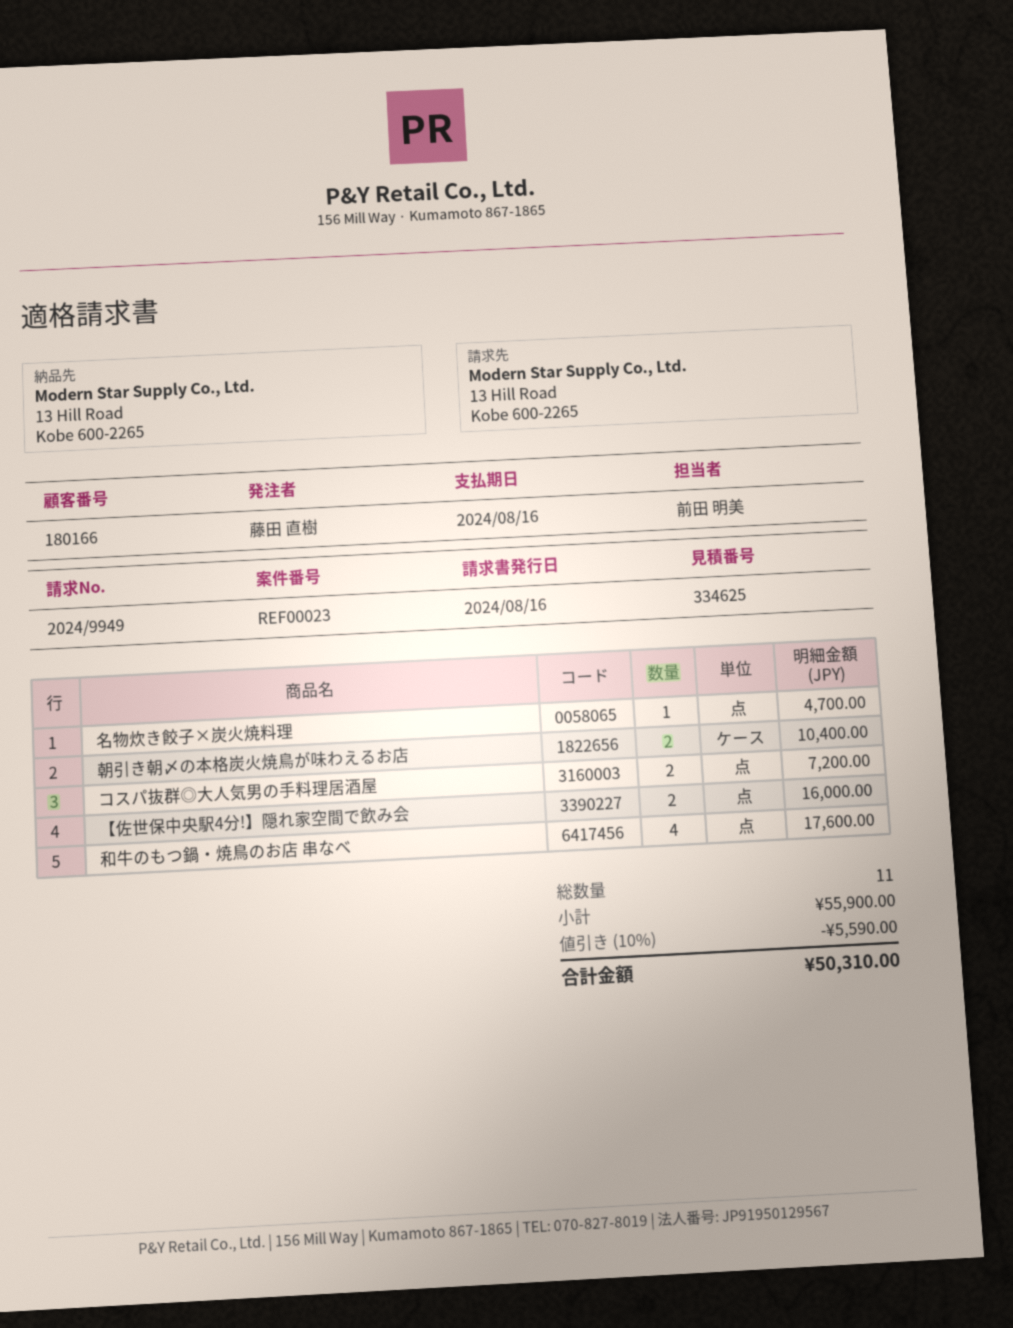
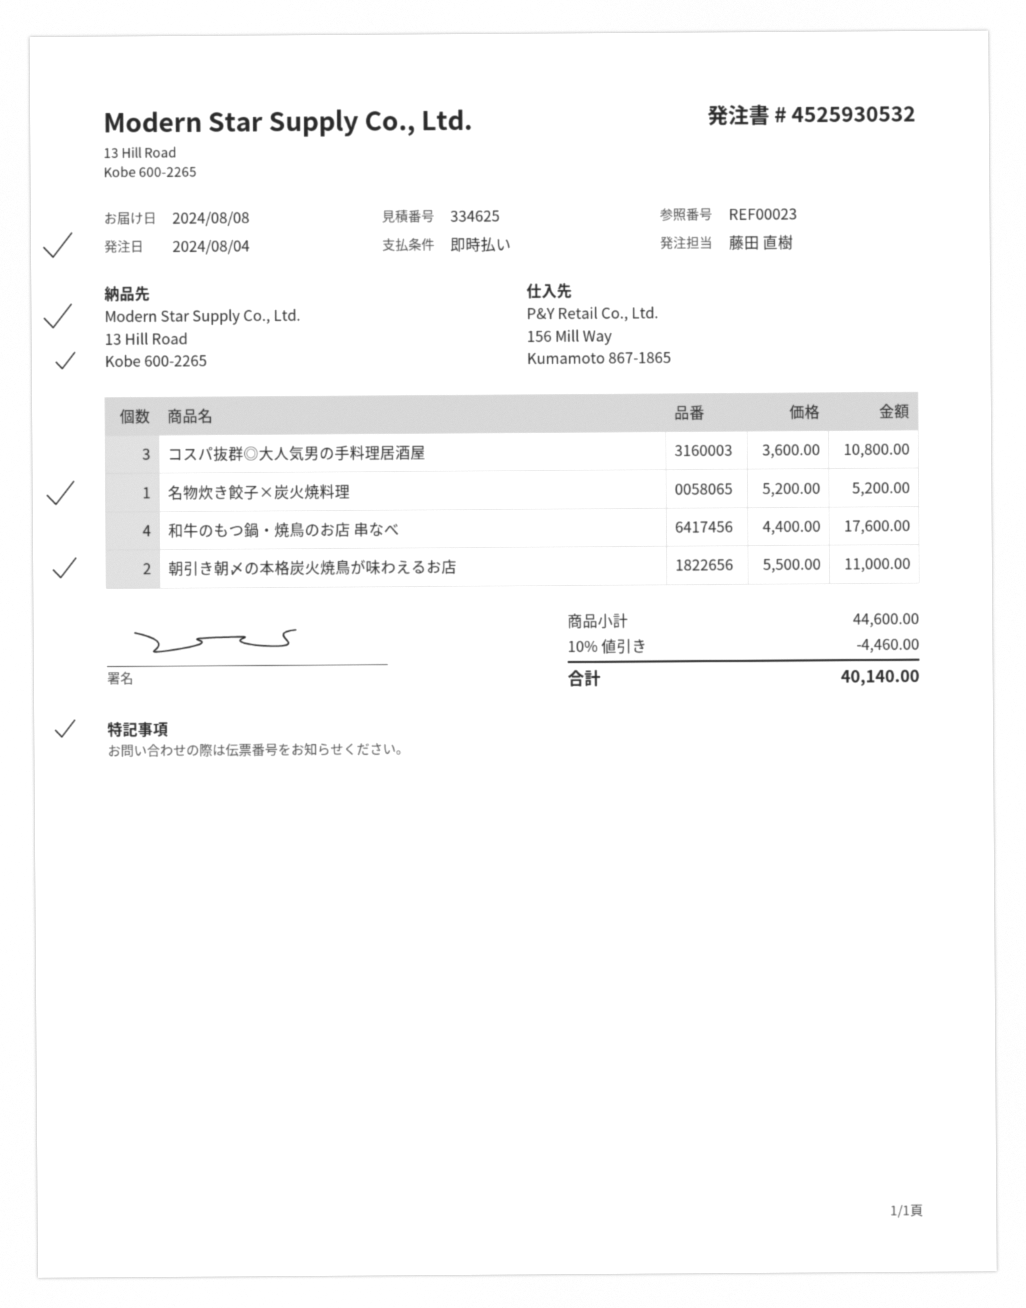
名物炊き餃子×炭火焼料理: 1 for 4700.00 -> 1 for 5200.00
朝引き朝〆の本格炭火焼鳥が味わえるお店: 2 for 10400.00 -> 2 for 11000.00
コスパ抜群◎大人気男の手料理居酒屋: 2 for 7200.00 -> 3 for 10800.00
【佐世保中央駅4分!】隠れ家空間で飲み会: 2 for 16000.00 -> none
subtotal: 55900.00 -> 44600.00
discount: 10% = 5590.00 -> 10% = 4460.00
total: 50310.00 -> 40140.00

